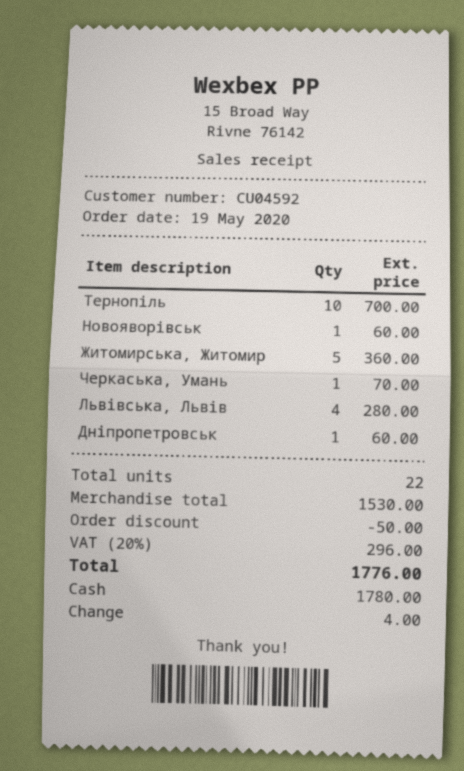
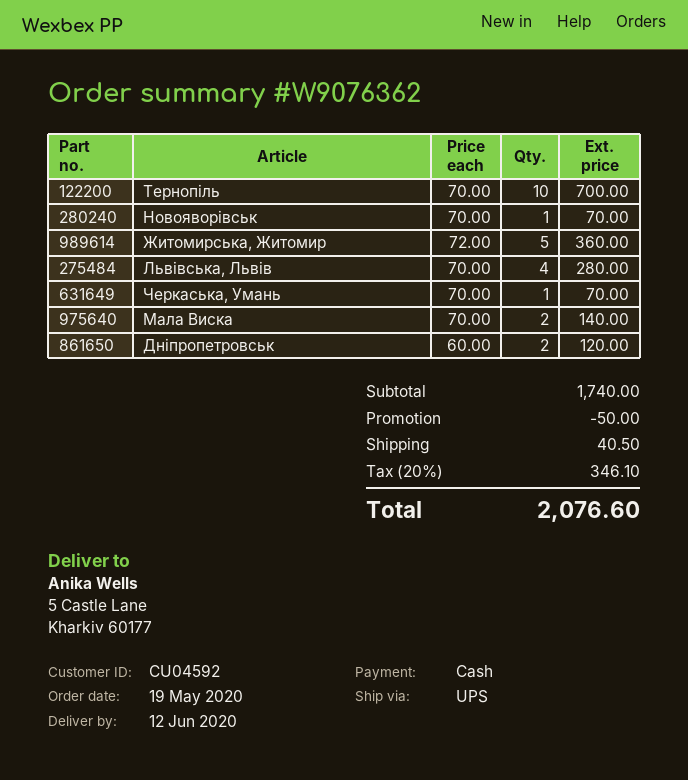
Новояворівськ: 1 for 60.00 -> 1 for 70.00
Дніпропетровськ: 1 for 60.00 -> 2 for 120.00
Мала Виска: none -> 2 for 140.00
subtotal: 1530.00 -> 1740.00
shipping: none -> 40.50
tax: 20% = 296.00 -> 20% = 346.10
total: 1776.00 -> 2076.60

